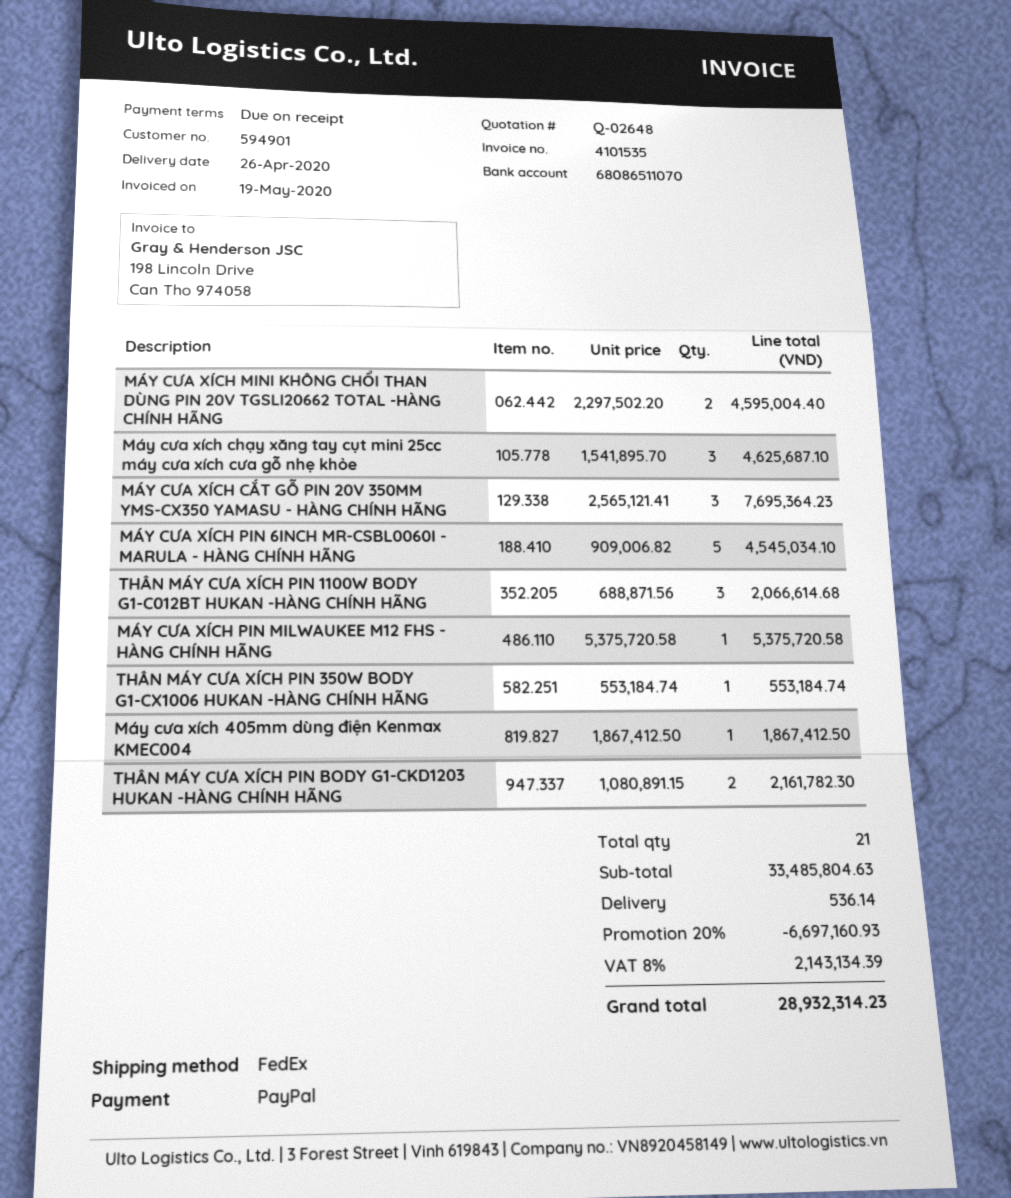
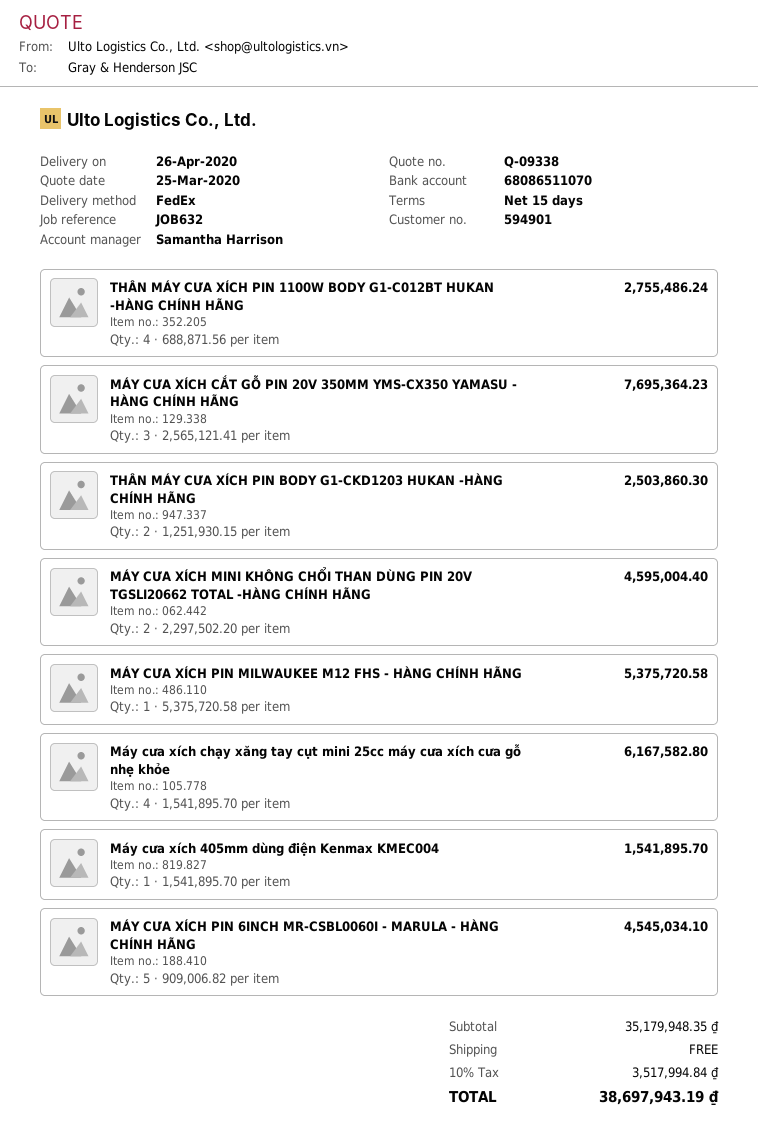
quote number: Q-02648 -> Q-09338
payment terms: on receipt -> 15 days
Máy cưa xích chạy xăng tay cụt mini 25cc máy cưa xích cưa gỗ nhẹ khỏe: 3 x 1541895.70 = 4625687.10 -> 4 x 1541895.70 = 6167582.80
THÂN MÁY CƯA XÍCH PIN 1100W BODY G1-C012BT HUKAN -HÀNG CHÍNH HÃNG: 3 x 688871.56 = 2066614.68 -> 4 x 688871.56 = 2755486.24
THÂN MÁY CƯA XÍCH PIN 350W BODY G1-CX1006 HUKAN -HÀNG CHÍNH HÃNG: 1 x 553184.74 = 553184.74 -> none
Máy cưa xích 405mm dùng điện Kenmax KMEC004: 1 x 1867412.50 = 1867412.50 -> 1 x 1541895.70 = 1541895.70
THÂN MÁY CƯA XÍCH PIN BODY G1-CKD1203 HUKAN -HÀNG CHÍNH HÃNG: 2 x 1080891.15 = 2161782.30 -> 2 x 1251930.15 = 2503860.30
subtotal: 33485804.63 -> 35179948.35
discount: 20% = 6697160.93 -> none
shipping: 536.14 -> 0.00
tax: 8% = 2143134.39 -> 10% = 3517994.84
total: 28932314.23 -> 38697943.19

